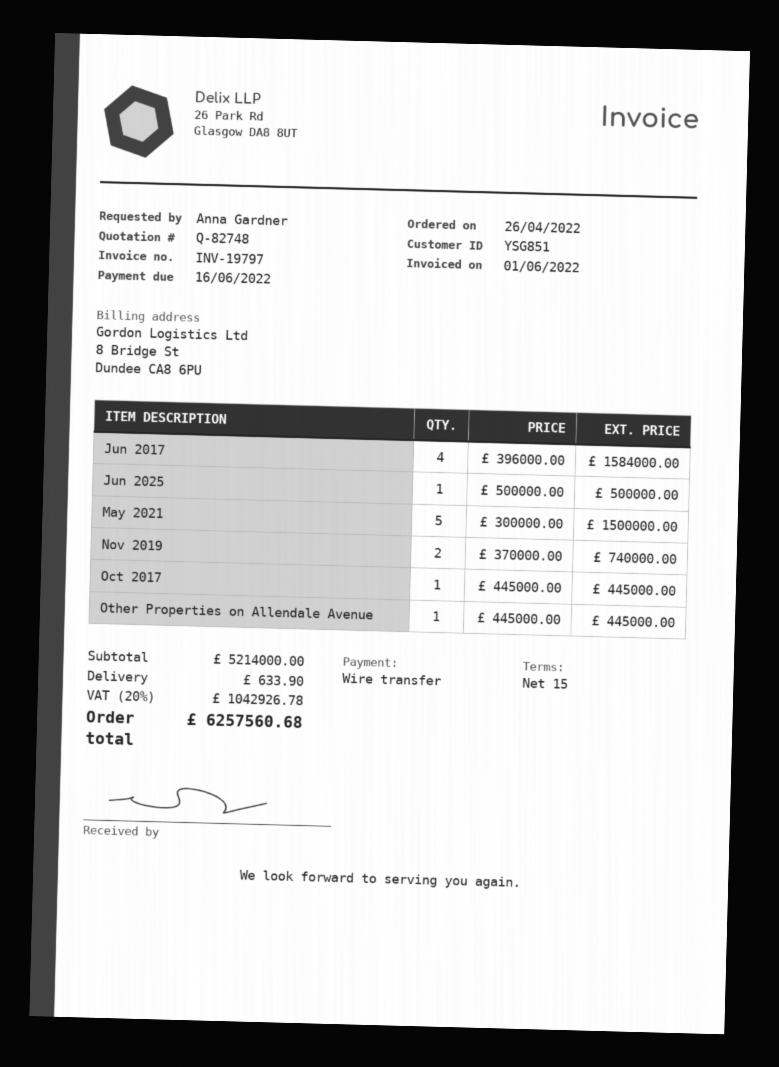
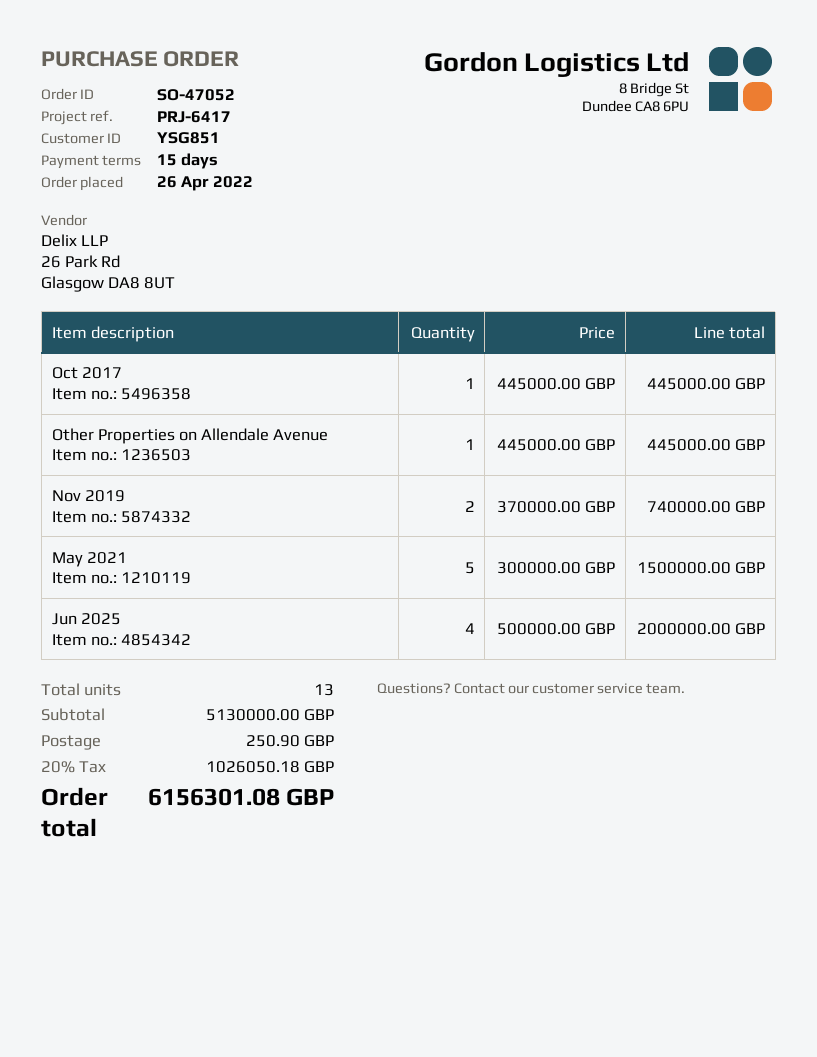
Jun 2017: 4 x 396000.00 = 1584000.00 -> none
Jun 2025: 1 x 500000.00 = 500000.00 -> 4 x 500000.00 = 2000000.00
subtotal: 5214000.00 -> 5130000.00
shipping: 633.90 -> 250.90
tax: 20% = 1042926.78 -> 20% = 1026050.18
total: 6257560.68 -> 6156301.08

